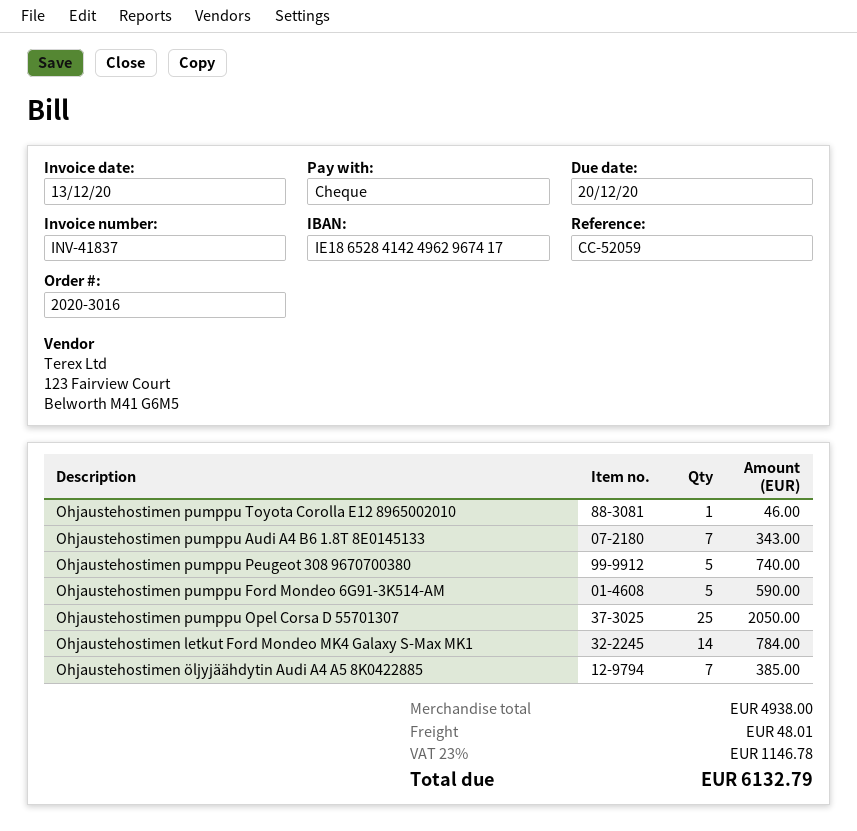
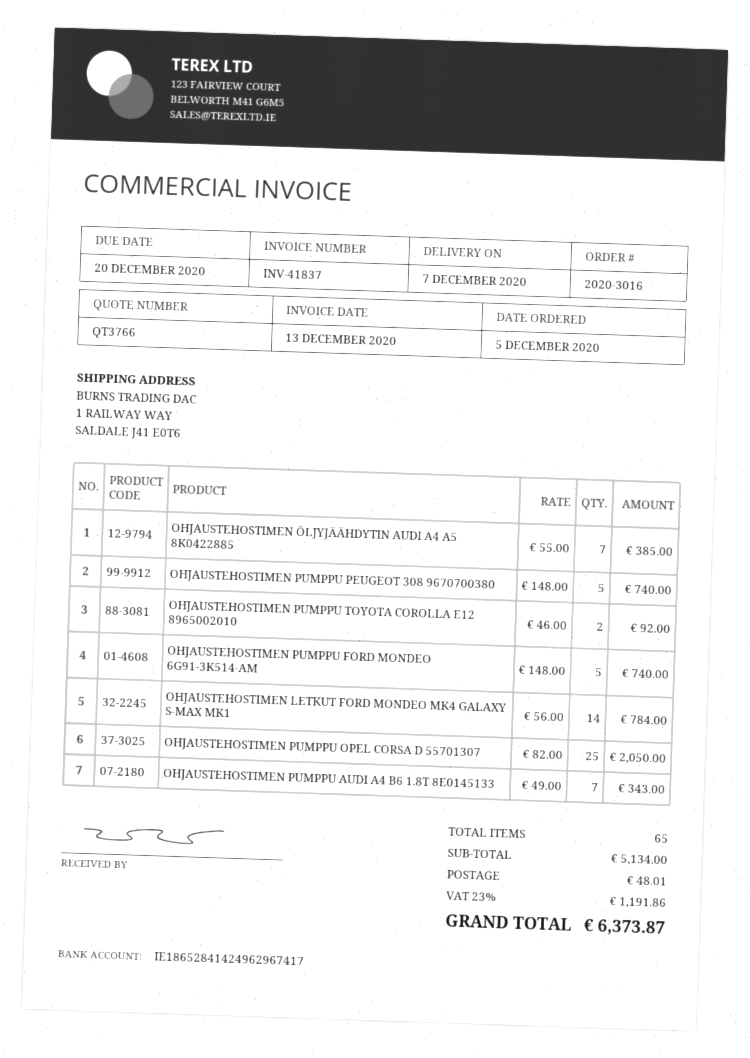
Ohjaustehostimen pumppu Toyota Corolla E12 8965002010: 1 for 46.00 -> 2 for 92.00
Ohjaustehostimen pumppu Ford Mondeo 6G91-3K514-AM: 5 for 590.00 -> 5 for 740.00
subtotal: 4938.00 -> 5134.00
tax: 23% = 1146.78 -> 23% = 1191.86
total: 6132.79 -> 6373.87

